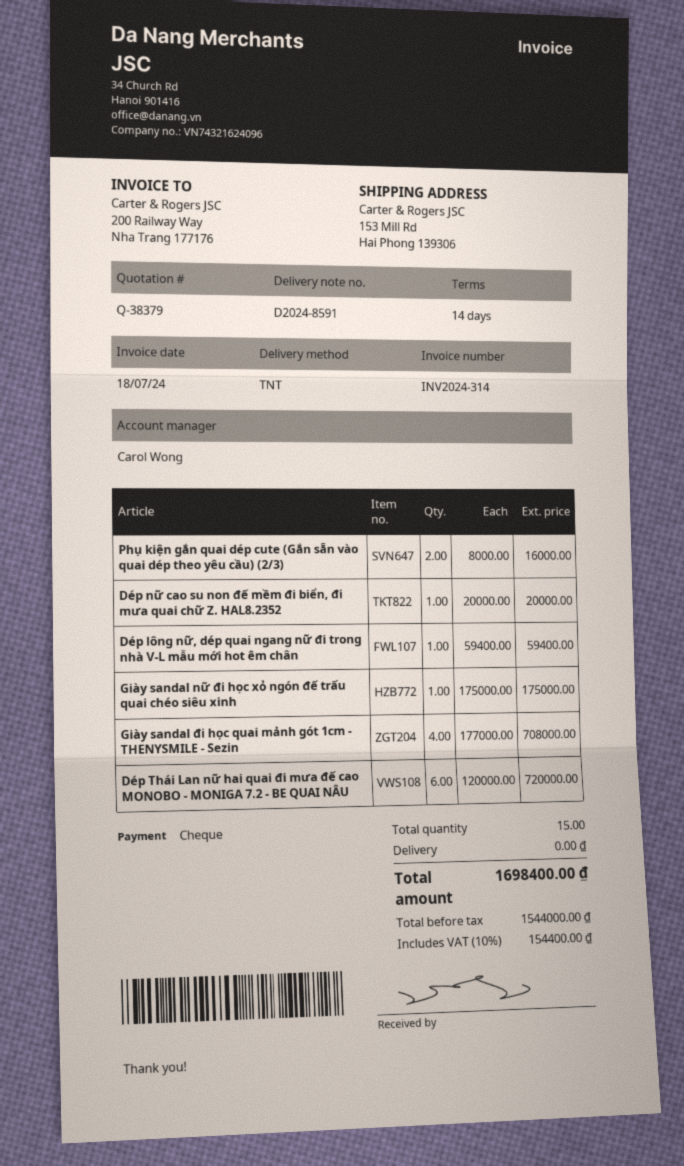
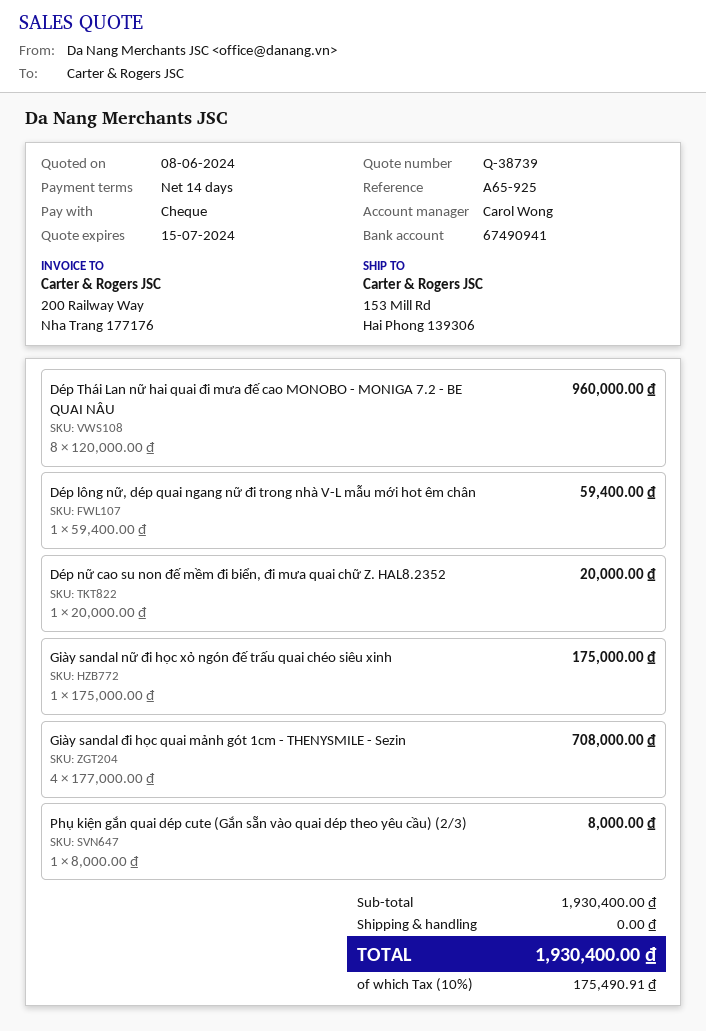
quote number: Q-38379 -> Q-38739
Phụ kiện gắn quai dép cute (Gắn sẵn vào quai dép theo yêu cầu) (2/3): 2 x 8000.00 = 16000.00 -> 1 x 8000.00 = 8000.00
Dép Thái Lan nữ hai quai đi mưa đế cao MONOBO - MONIGA 7.2 - BE QUAI NÂU: 6 x 120000.00 = 720000.00 -> 8 x 120000.00 = 960000.00
tax: 10% = 154400.00 -> 10% = 175490.91
total: 1698400.00 -> 1930400.00

